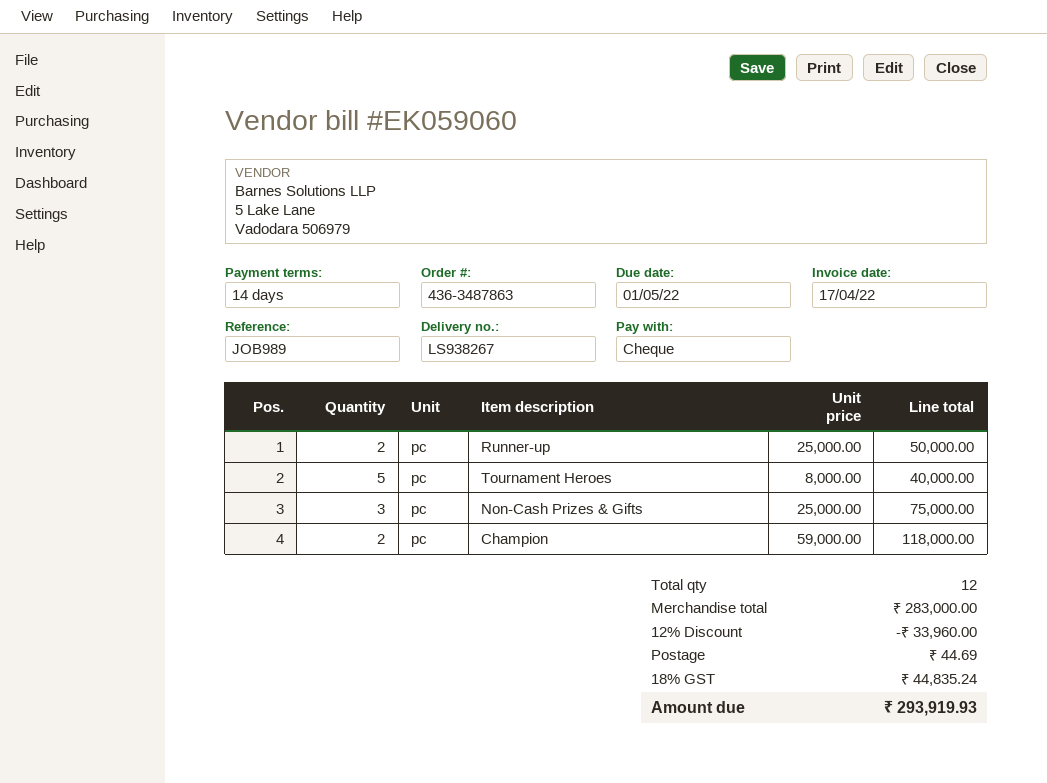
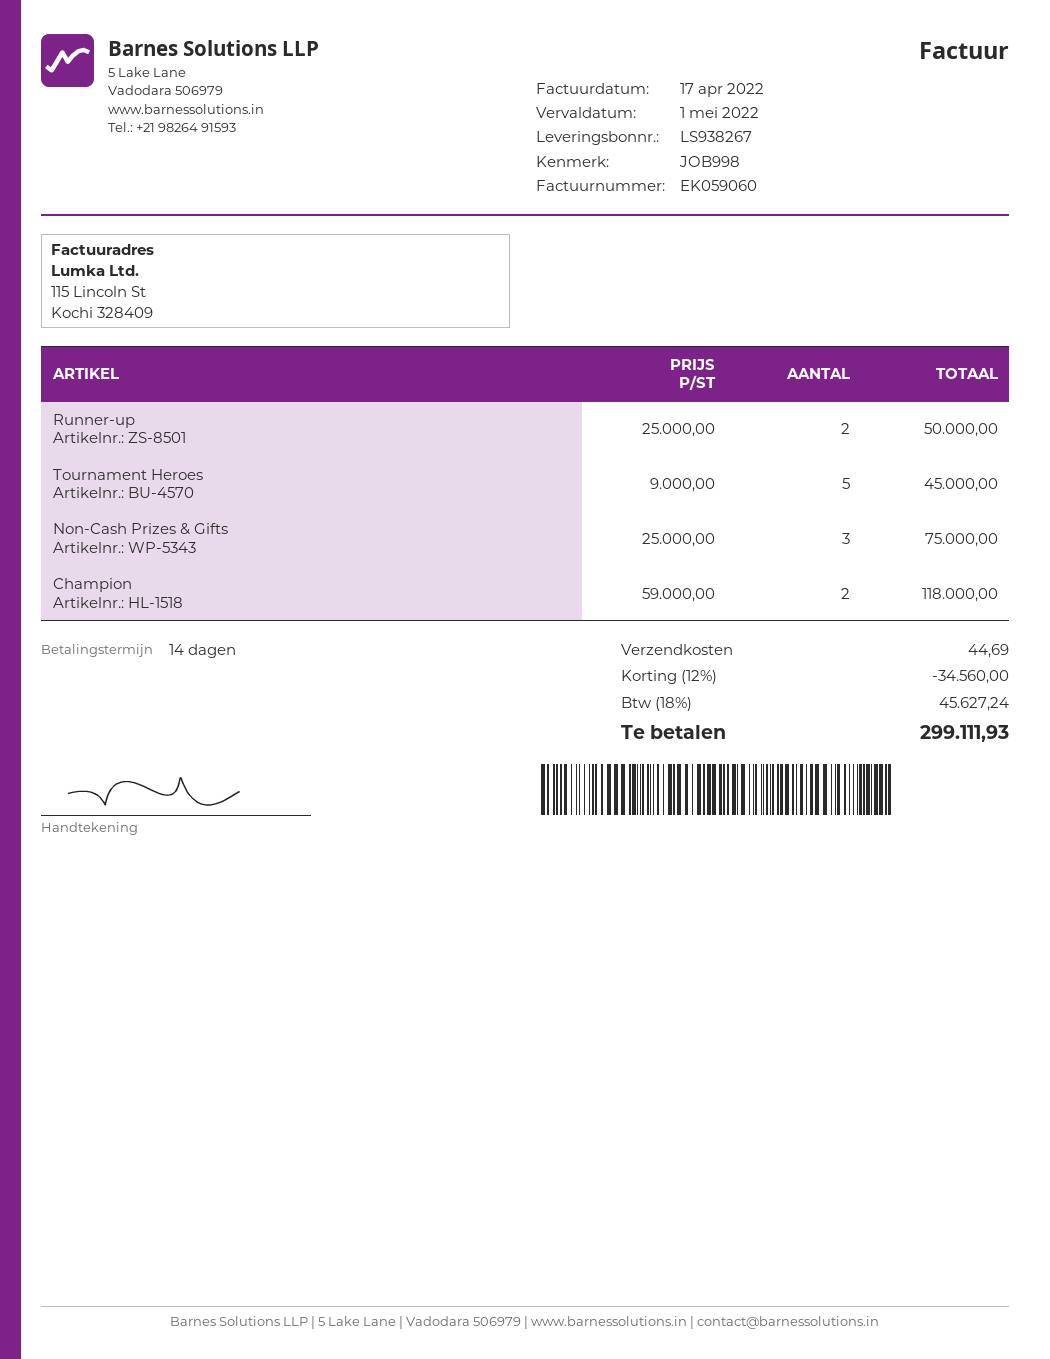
reference: JOB989 -> JOB998
Tournament Heroes: 5 x 8000.00 = 40000.00 -> 5 x 9000.00 = 45000.00
discount: 12% = 33960.00 -> 12% = 34560.00
tax: 18% = 44835.24 -> 18% = 45627.24
total: 293919.93 -> 299111.93

